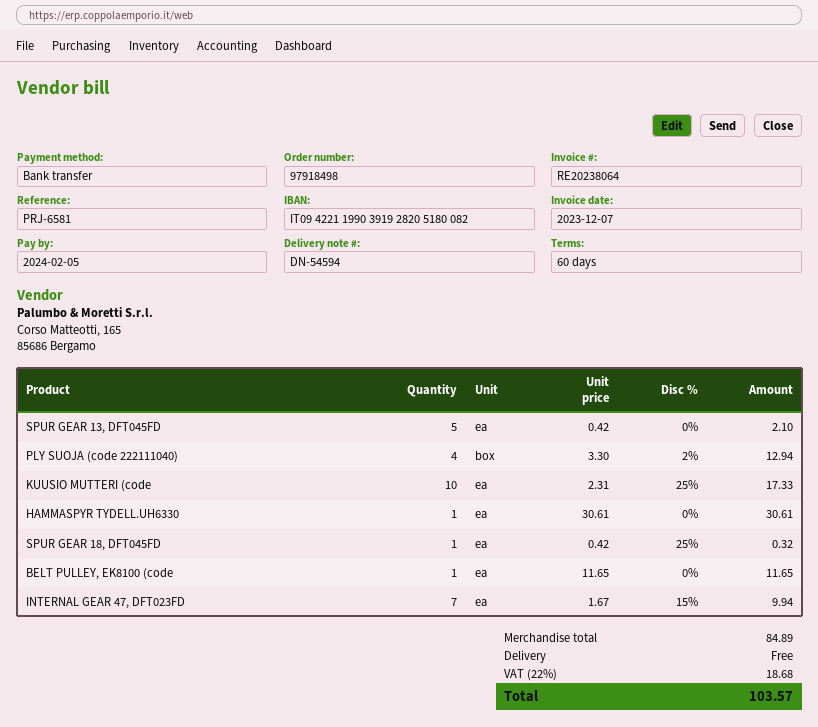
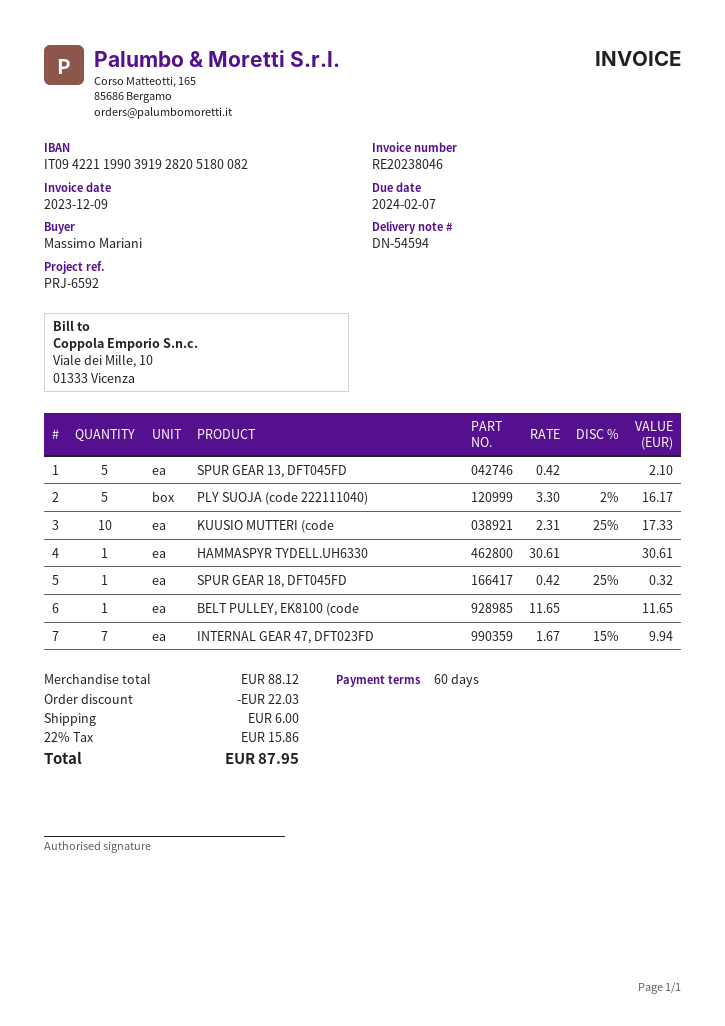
invoice number: RE20238064 -> RE20238046
invoice date: 2023-12-07 -> 2023-12-09
due date: 2024-02-05 -> 2024-02-07
reference: PRJ-6581 -> PRJ-6592
PLY SUOJA (code 222111040): 4 x 3.30 - 2% = 12.94 -> 5 x 3.30 - 2% = 16.17
subtotal: 84.89 -> 88.12
discount: none -> 22.03
shipping: 0.00 -> 6.00
tax: 22% = 18.68 -> 22% = 15.86
total: 103.57 -> 87.95

